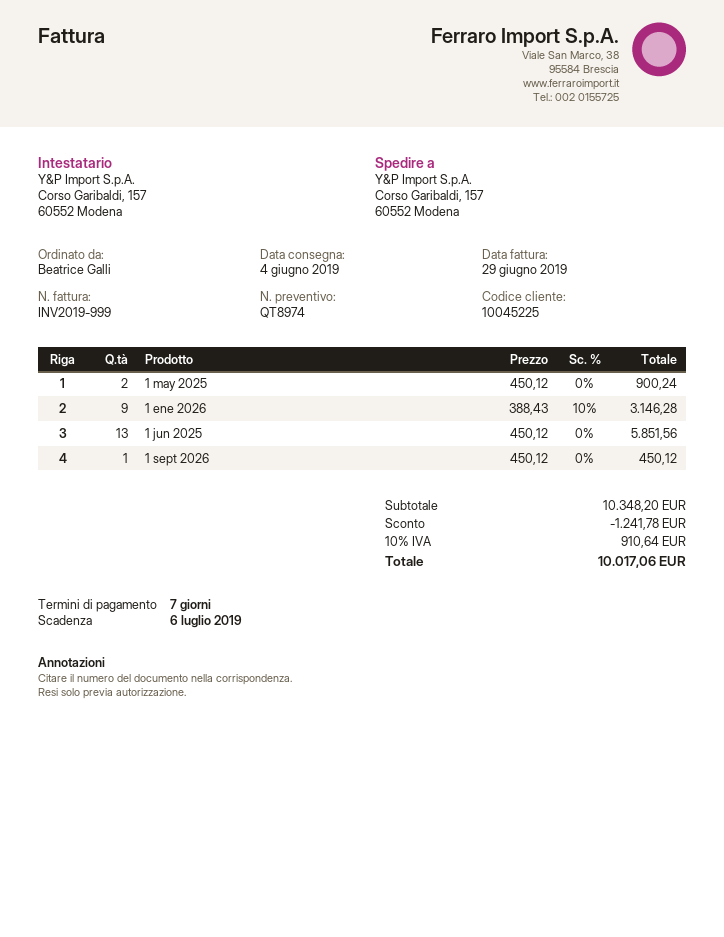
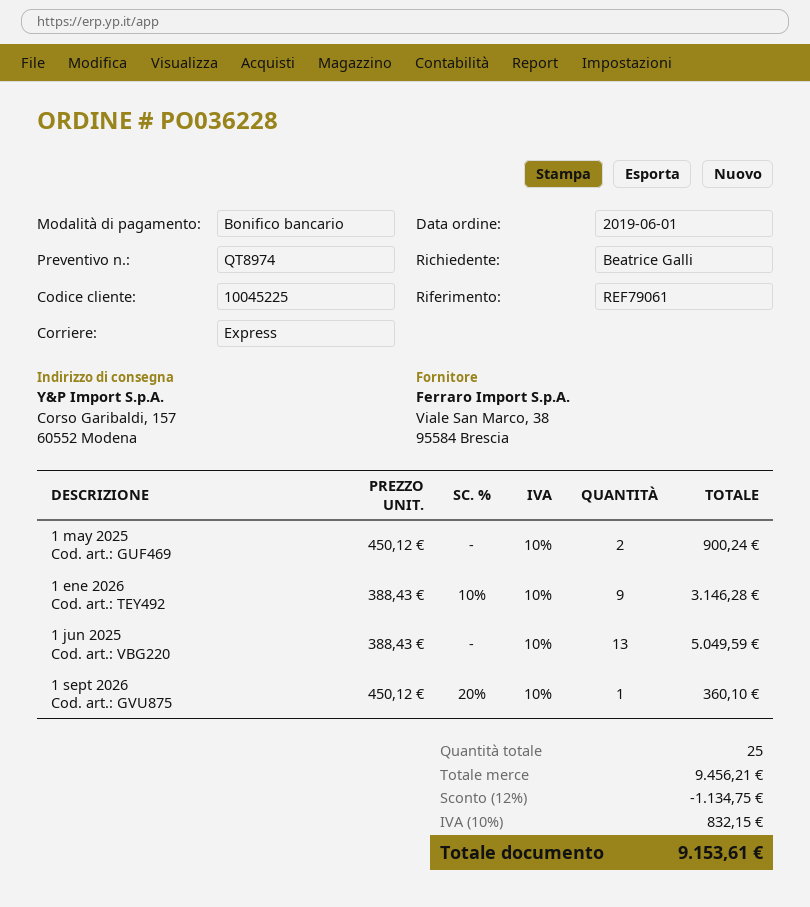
1 jun 2025: 13 x 450.12 = 5851.56 -> 13 x 388.43 = 5049.59
1 sept 2026: 1 x 450.12 = 450.12 -> 1 x 450.12 - 20% = 360.10
subtotal: 10348.20 -> 9456.21
discount: 1241.78 -> 1134.75
tax: 10% = 910.64 -> 10% = 832.15
total: 10017.06 -> 9153.61

